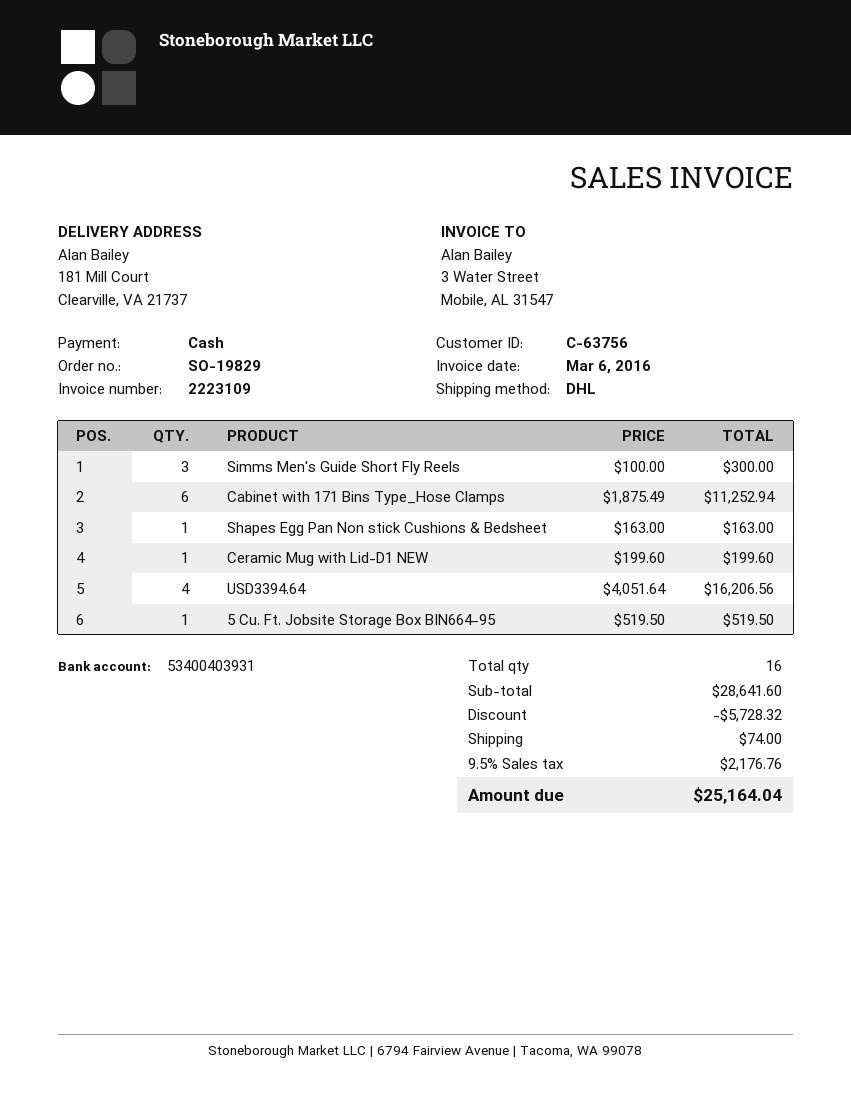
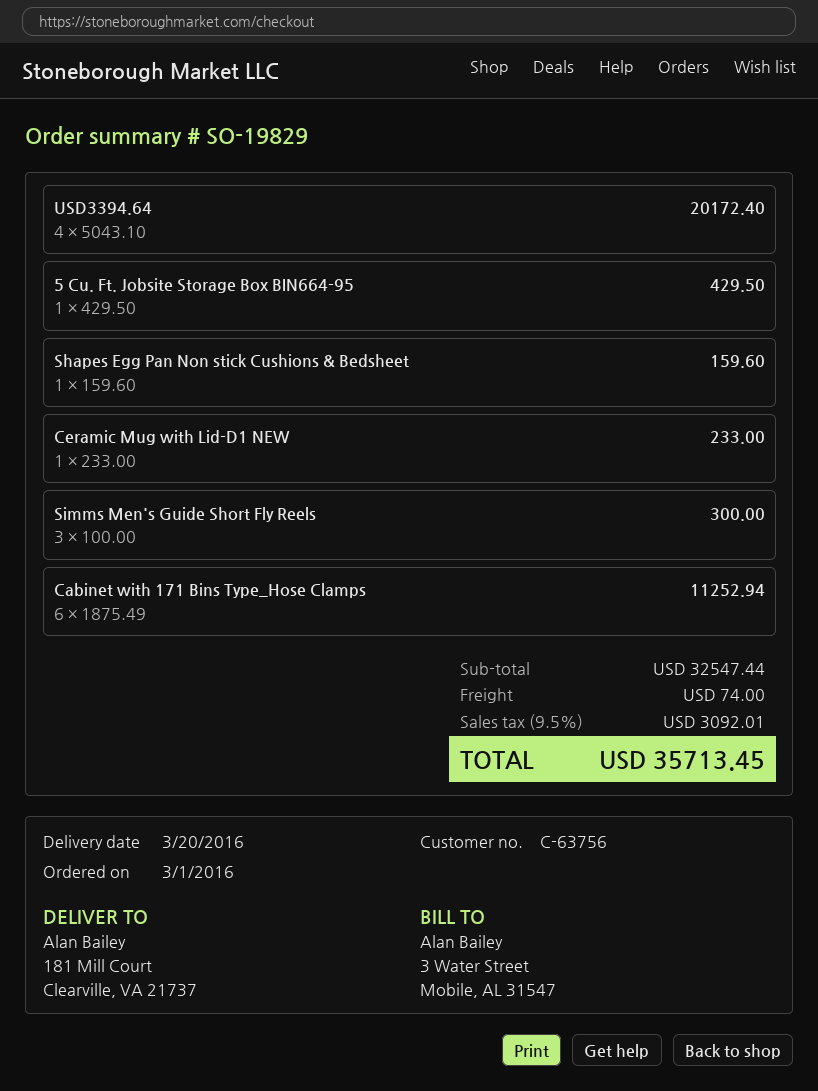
Shapes Egg Pan Non stick Cushions & Bedsheet: 1 x 163.00 = 163.00 -> 1 x 159.60 = 159.60
Ceramic Mug with Lid-D1 NEW: 1 x 199.60 = 199.60 -> 1 x 233.00 = 233.00
USD3394.64: 4 x 4051.64 = 16206.56 -> 4 x 5043.10 = 20172.40
5 Cu. Ft. Jobsite Storage Box BIN664-95: 1 x 519.50 = 519.50 -> 1 x 429.50 = 429.50
subtotal: 28641.60 -> 32547.44
discount: 5728.32 -> none
tax: 9.5% = 2176.76 -> 9.5% = 3092.01
total: 25164.04 -> 35713.45

